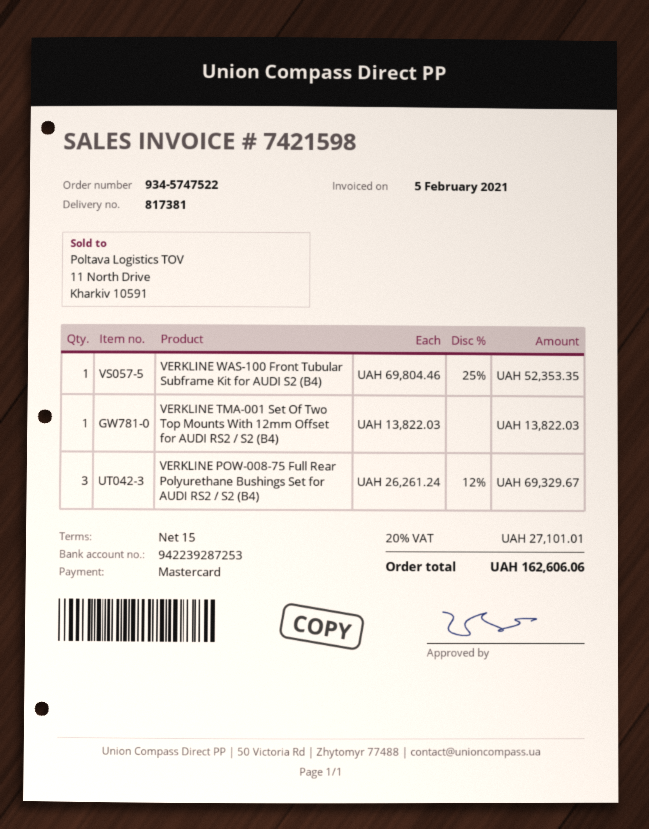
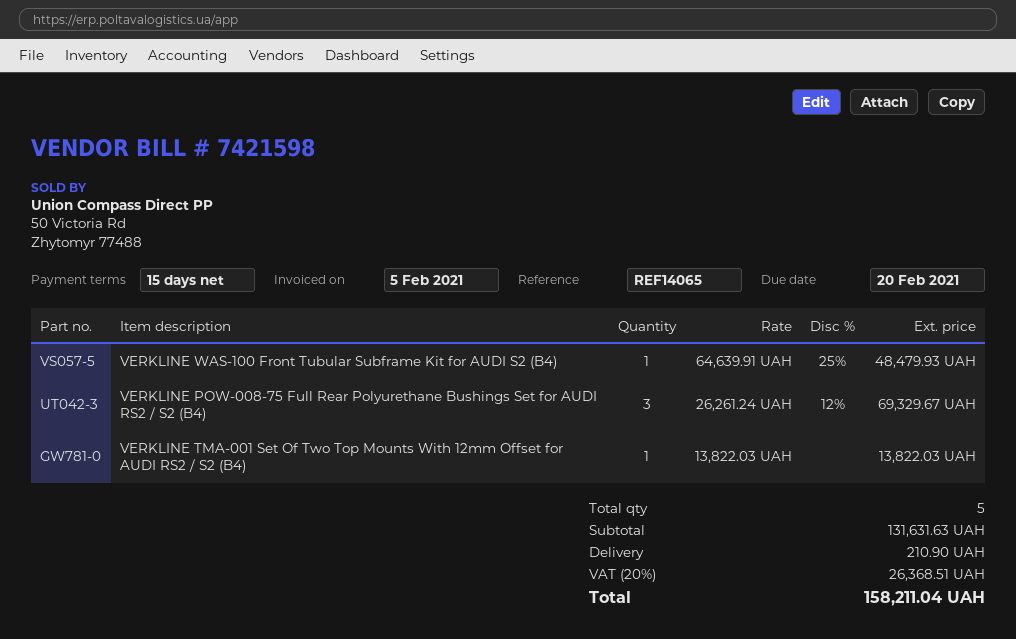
VERKLINE WAS-100 Front Tubular Subframe Kit for AUDI S2 (B4): 1 x 69804.46 - 25% = 52353.35 -> 1 x 64639.91 - 25% = 48479.93
shipping: none -> 210.90
tax: 20% = 27101.01 -> 20% = 26368.51
total: 162606.06 -> 158211.04

